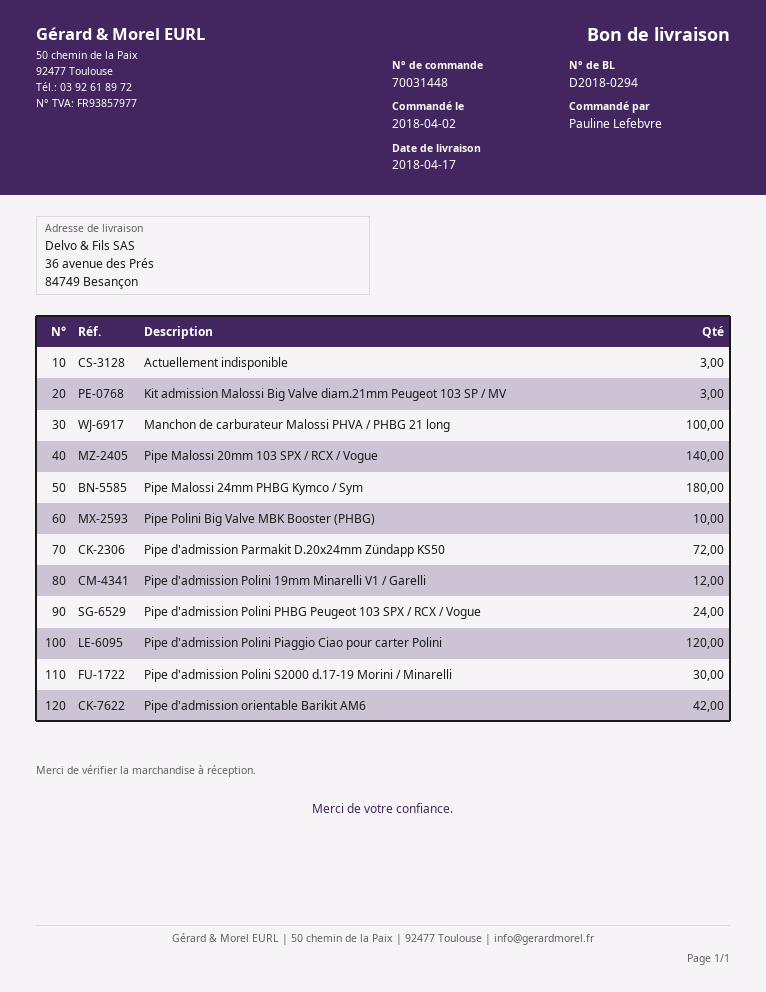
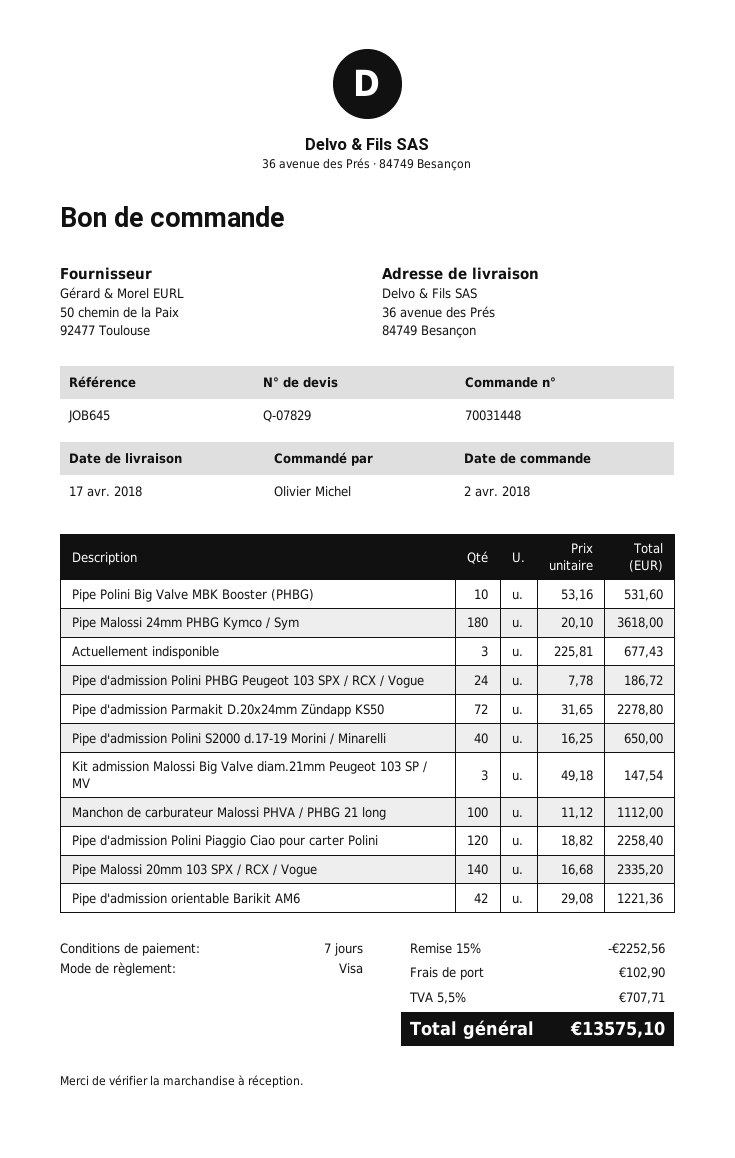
ordered by: Pauline Lefebvre -> Olivier Michel
Pipe d'admission Polini 19mm Minarelli V1 / Garelli: 12 -> none
Pipe d'admission Polini S2000 d.17-19 Morini / Minarelli: 30 -> 40

